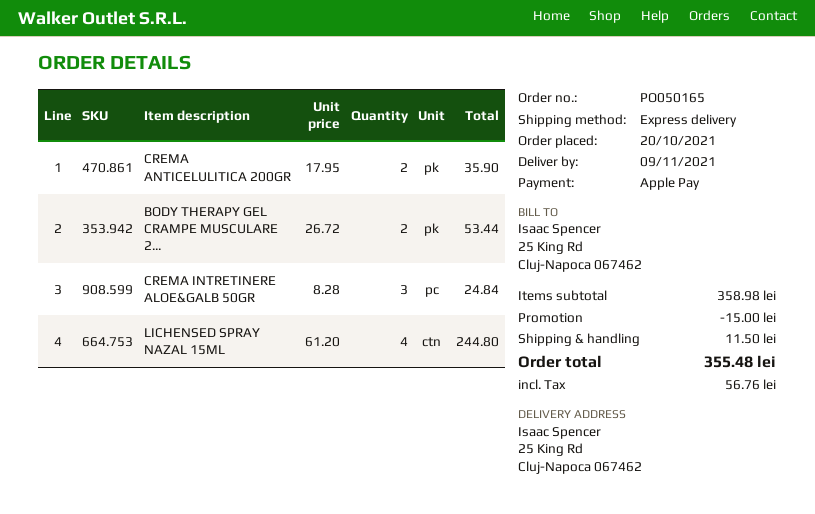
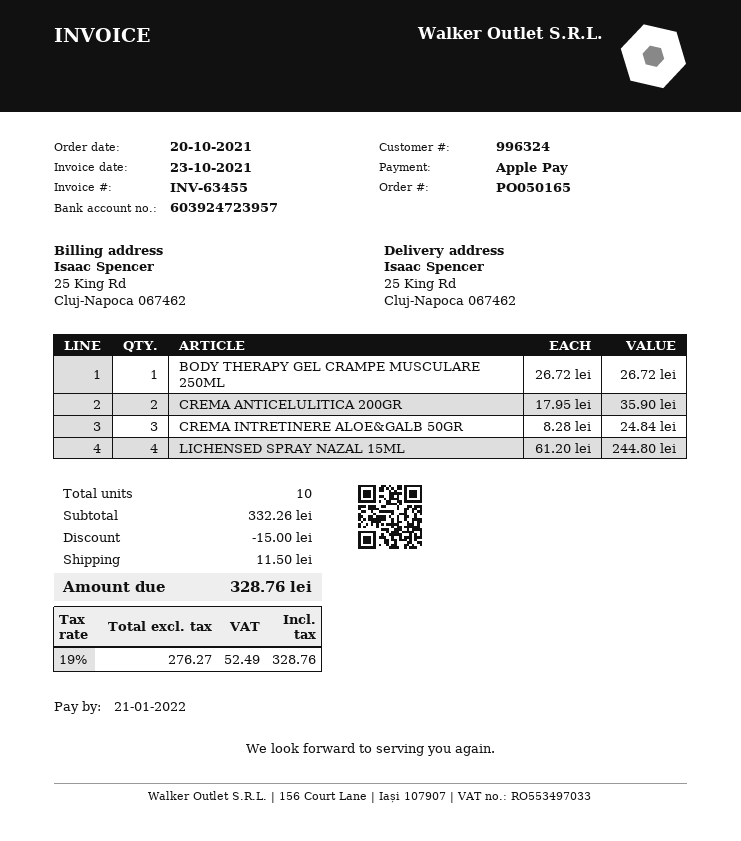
BODY THERAPY GEL CRAMPE MUSCULARE 2...: 2 x 26.72 = 53.44 -> 1 x 26.72 = 26.72
subtotal: 358.98 -> 332.26
tax: 56.76 -> 52.49
total: 355.48 -> 328.76

